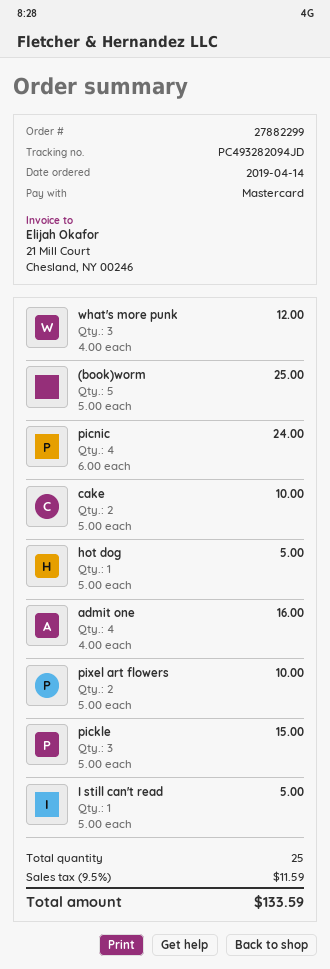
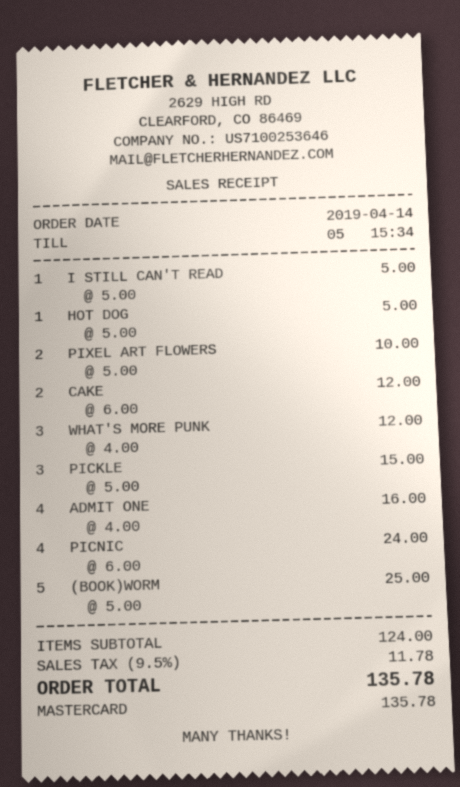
cake: 2 x 5.00 = 10.00 -> 2 x 6.00 = 12.00
tax: 9.5% = 11.59 -> 9.5% = 11.78
total: 133.59 -> 135.78

